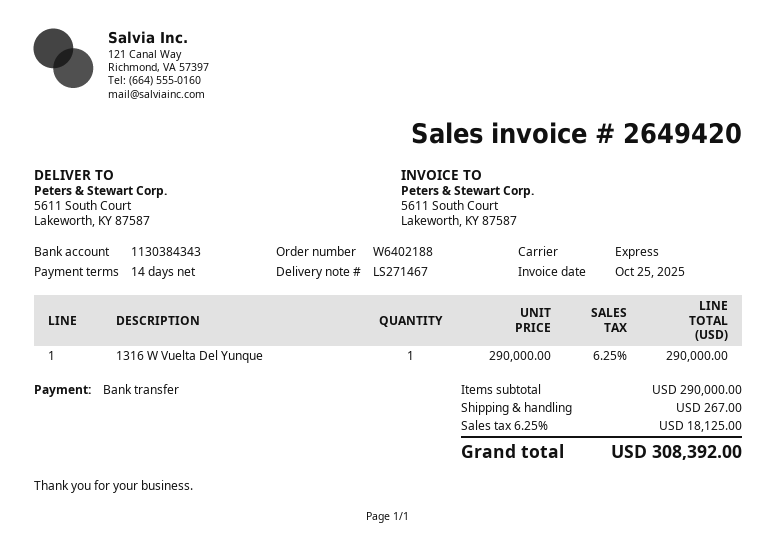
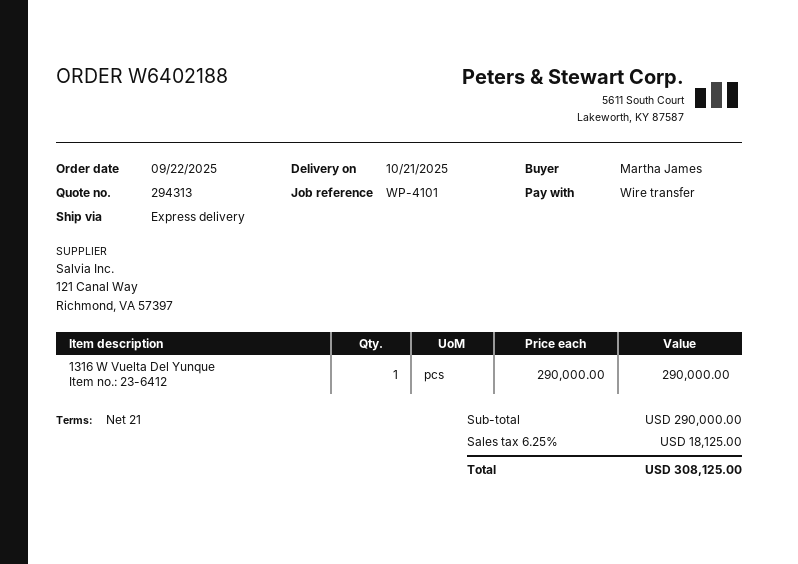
payment terms: 14 days -> 21 days
shipping: 267.00 -> none
total: 308392.00 -> 308125.00

